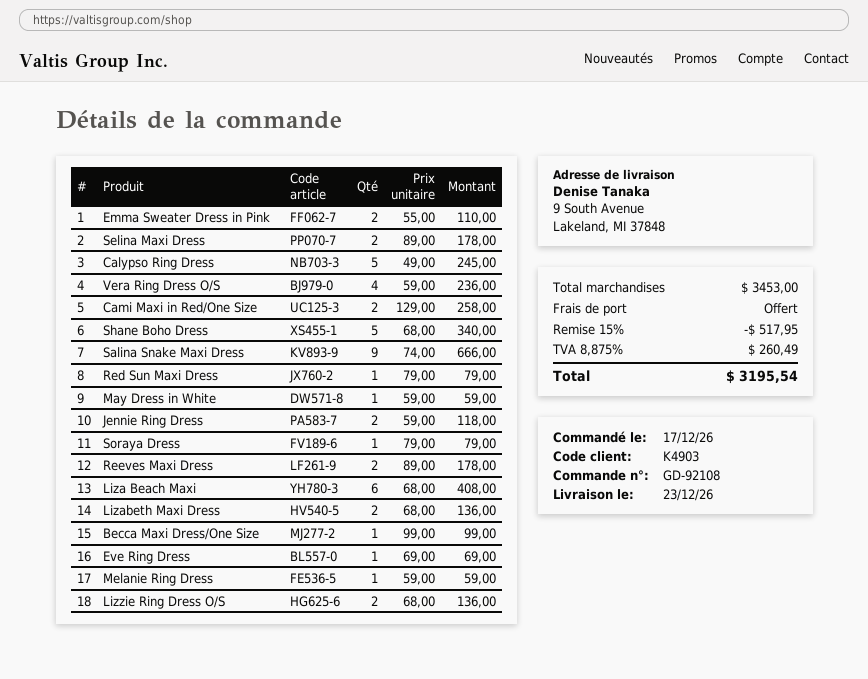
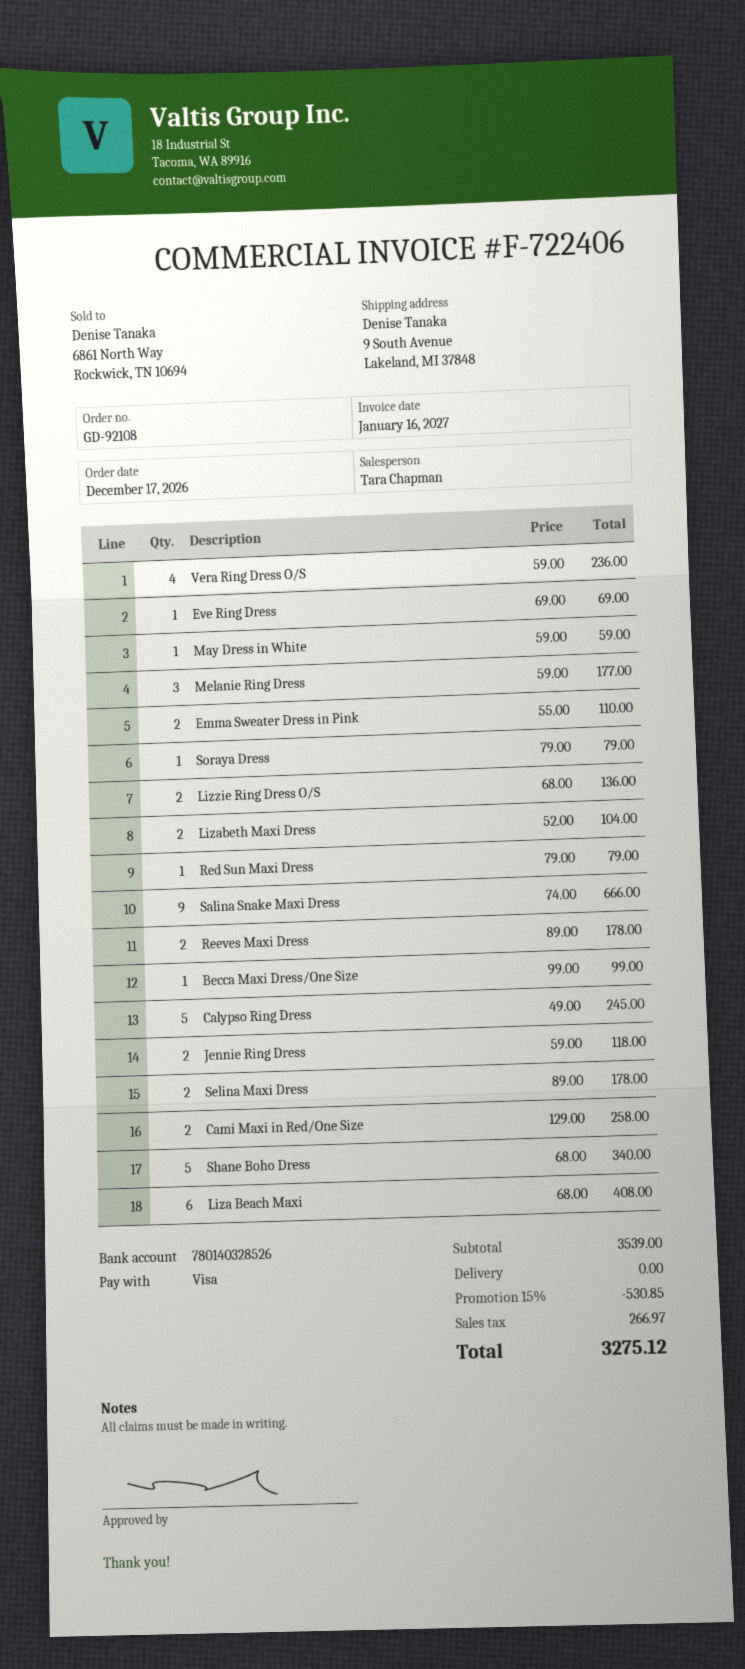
Lizabeth Maxi Dress: 2 x 68.00 = 136.00 -> 2 x 52.00 = 104.00
Melanie Ring Dress: 1 x 59.00 = 59.00 -> 3 x 59.00 = 177.00
subtotal: 3453.00 -> 3539.00
discount: 15% = 517.95 -> 15% = 530.85
tax: 260.49 -> 266.97
total: 3195.54 -> 3275.12

